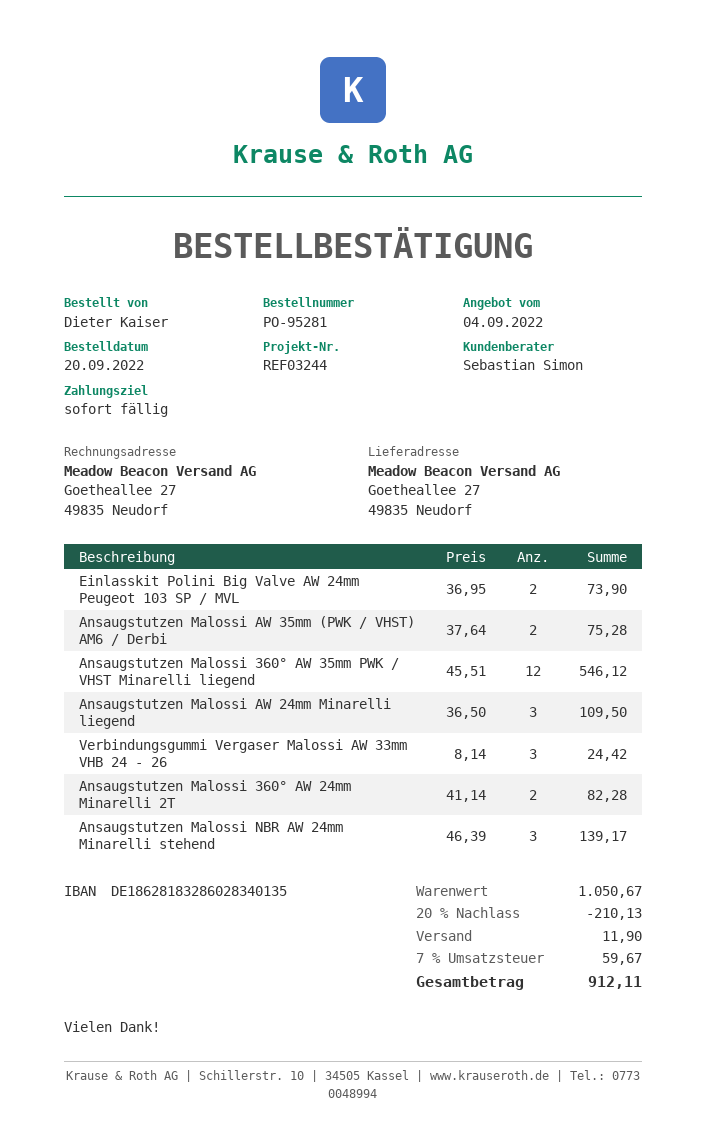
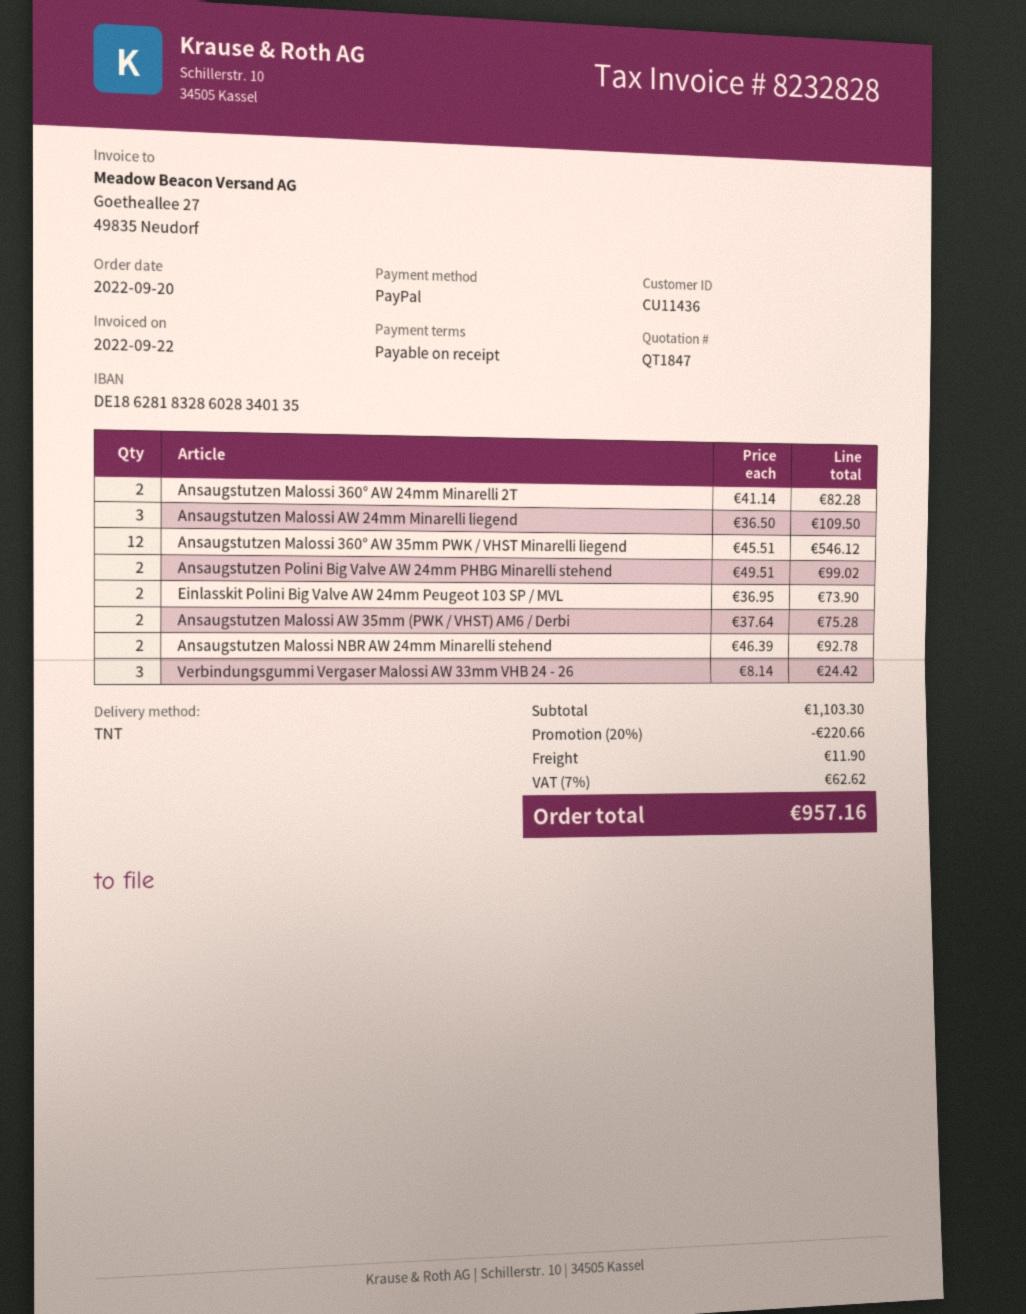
Ansaugstutzen Malossi NBR AW 24mm Minarelli stehend: 3 x 46.39 = 139.17 -> 2 x 46.39 = 92.78
Ansaugstutzen Polini Big Valve AW 24mm PHBG Minarelli stehend: none -> 2 x 49.51 = 99.02
subtotal: 1050.67 -> 1103.30
discount: 20% = 210.13 -> 20% = 220.66
tax: 7% = 59.67 -> 7% = 62.62
total: 912.11 -> 957.16

